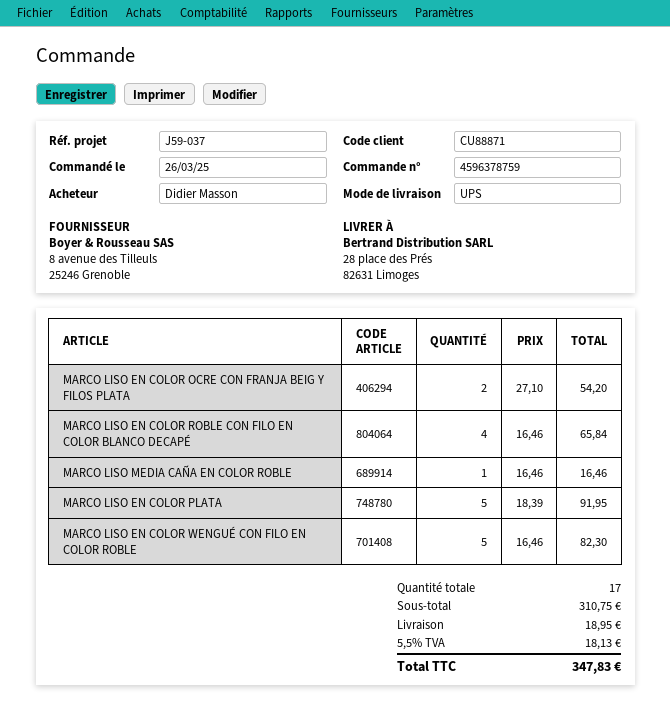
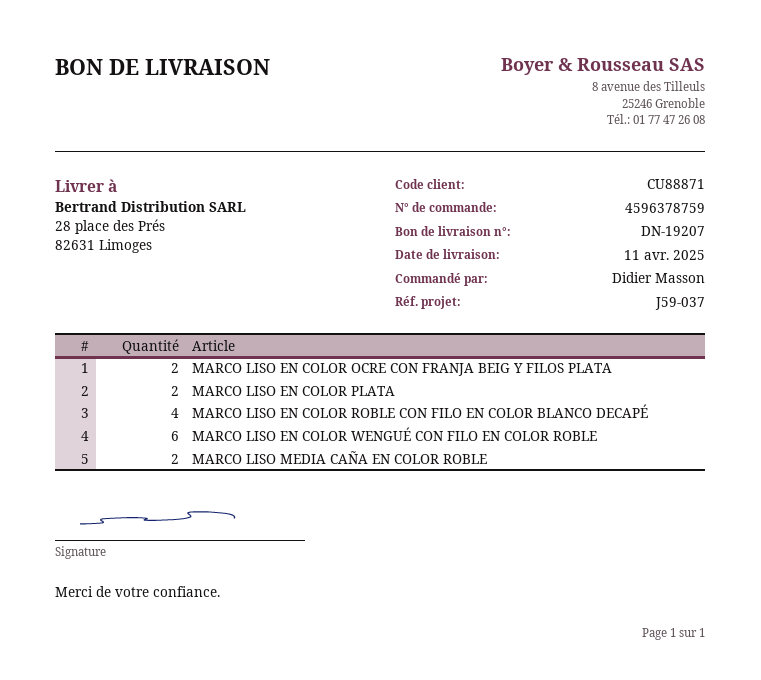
MARCO LISO MEDIA CAÑA EN COLOR ROBLE: 1 -> 2
MARCO LISO EN COLOR PLATA: 5 -> 2
MARCO LISO EN COLOR WENGUÉ CON FILO EN COLOR ROBLE: 5 -> 6

